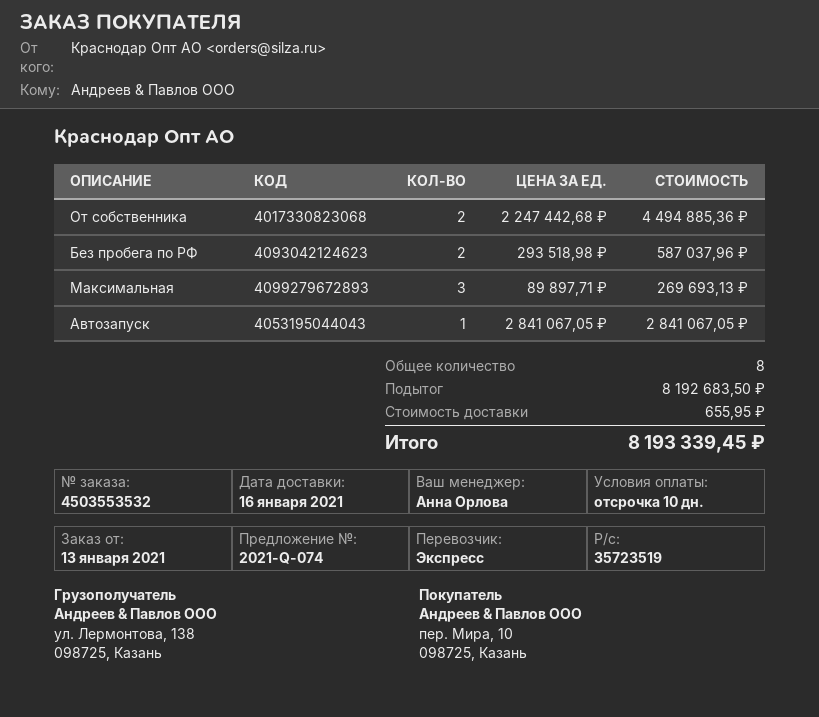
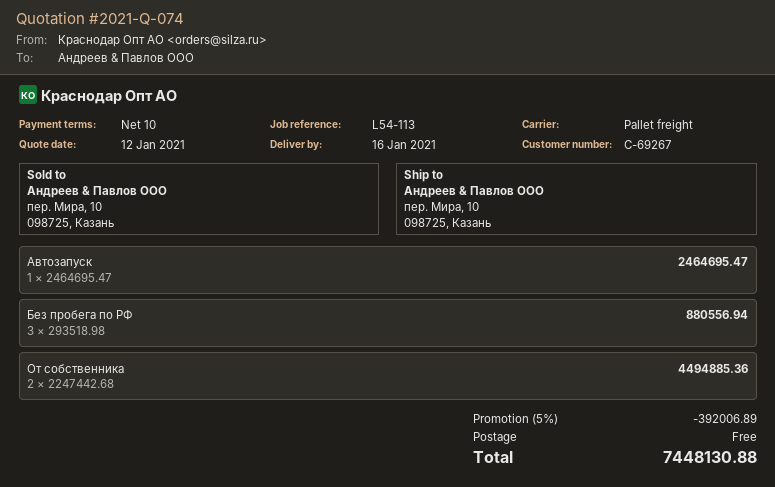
shipping method: express -> pallet freight
ship to: ул. Лермонтова, 138, 098725, Казань -> пер. Мира, 10, 098725, Казань
Без пробега по РФ: 2 x 293518.98 = 587037.96 -> 3 x 293518.98 = 880556.94
Максимальная: 3 x 89897.71 = 269693.13 -> none
Автозапуск: 1 x 2841067.05 = 2841067.05 -> 1 x 2464695.47 = 2464695.47
discount: none -> 5% = 392006.89
shipping: 655.95 -> 0.00
total: 8193339.45 -> 7448130.88

